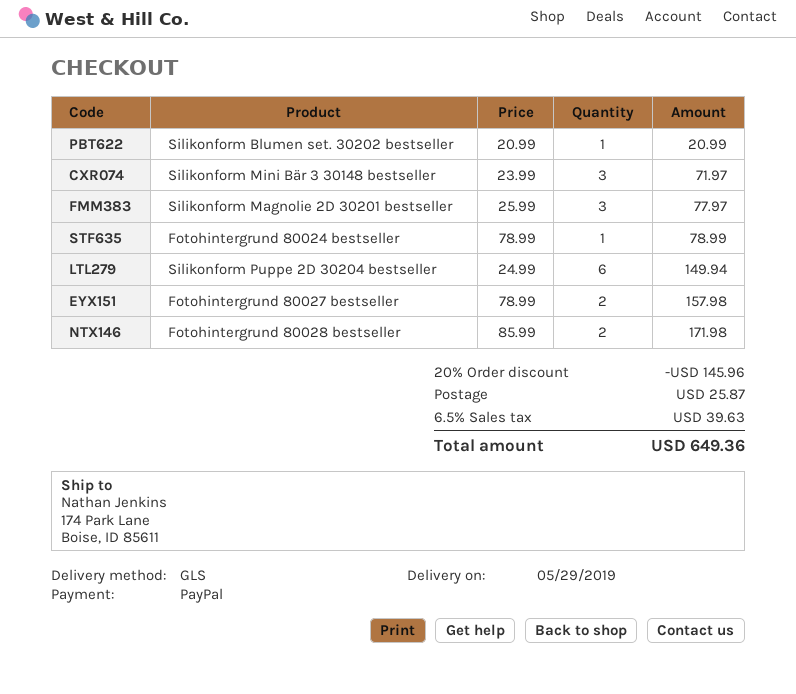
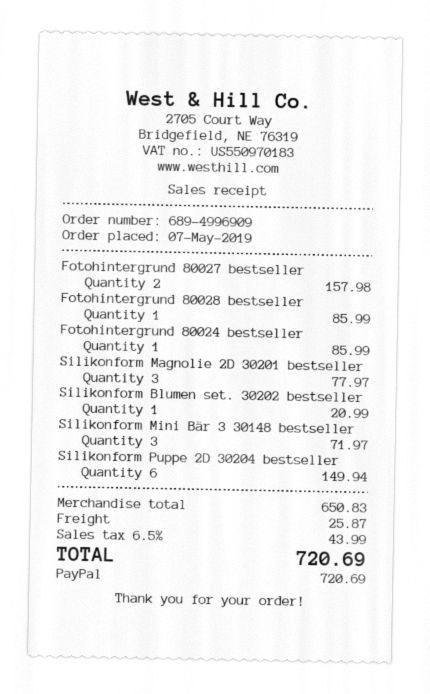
Fotohintergrund 80024 bestseller: 1 for 78.99 -> 1 for 85.99
Fotohintergrund 80028 bestseller: 2 for 171.98 -> 1 for 85.99
discount: 20% = 145.96 -> none
tax: 6.5% = 39.63 -> 6.5% = 43.99
total: 649.36 -> 720.69

